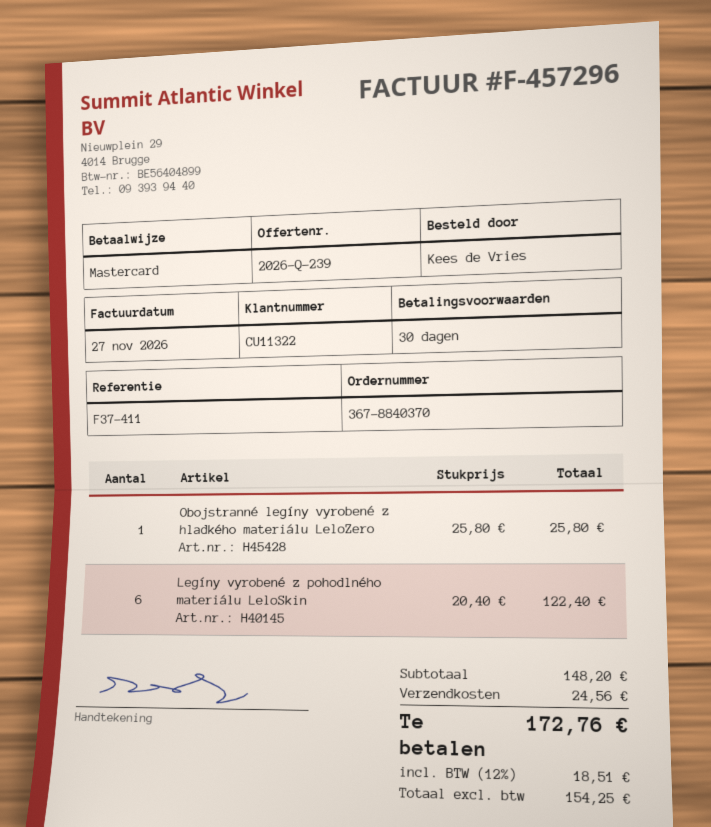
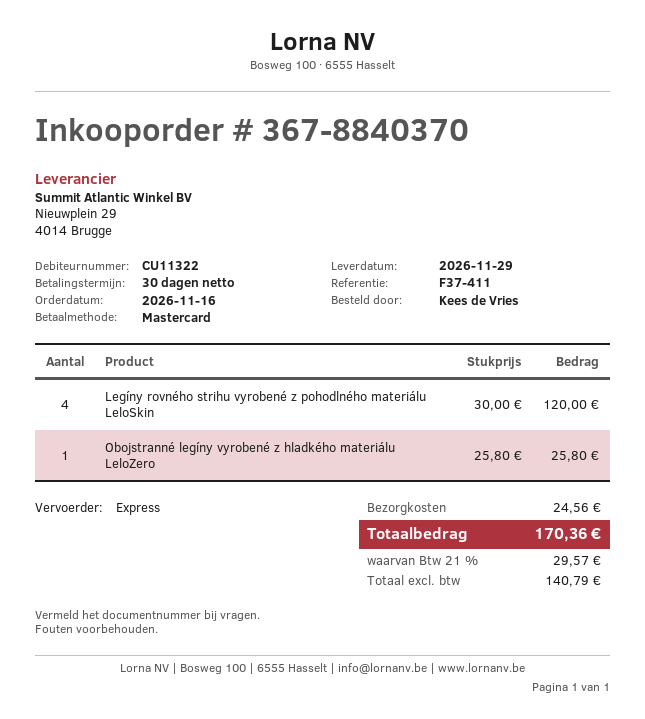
Legíny vyrobené z pohodlného materiálu LeloSkin: 6 x 20.40 = 122.40 -> none
Legíny rovného strihu vyrobené z pohodlného materiálu LeloSkin: none -> 4 x 30.00 = 120.00
net: 154.25 -> 140.79
tax: 12% = 18.51 -> 21% = 29.57
total: 172.76 -> 170.36

